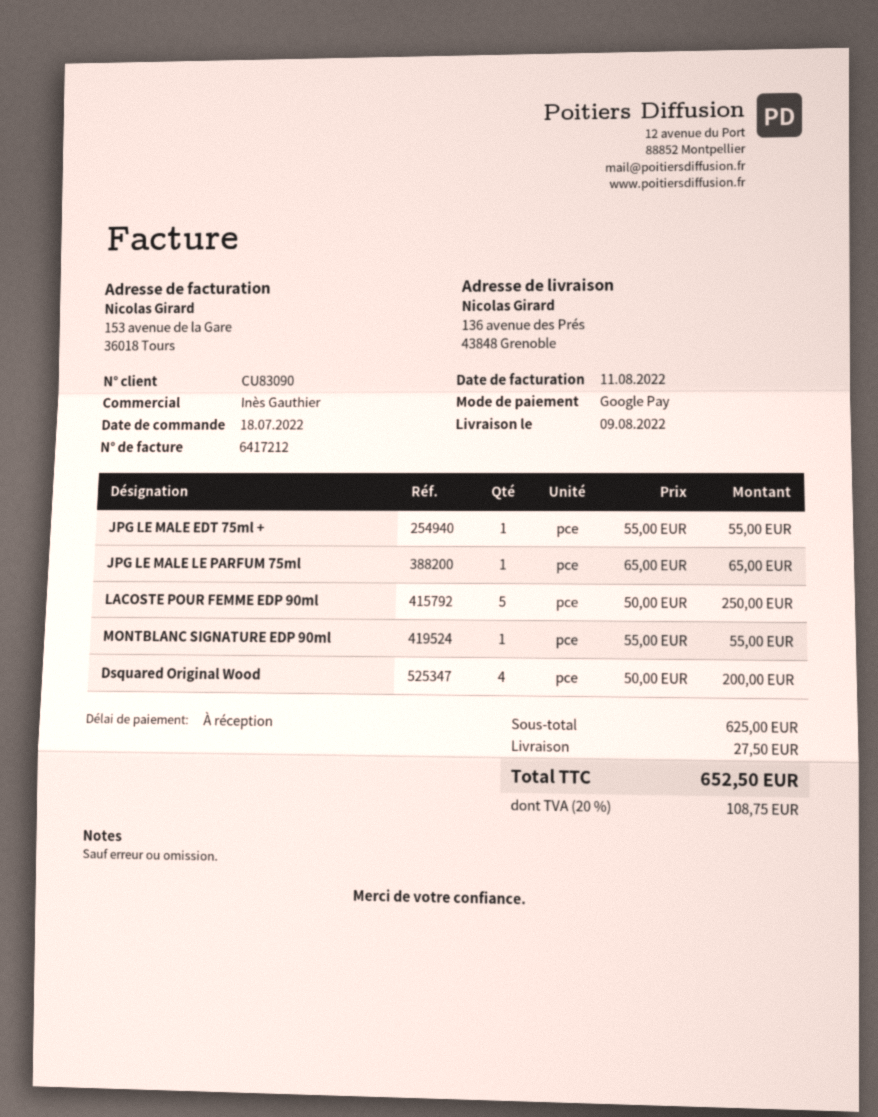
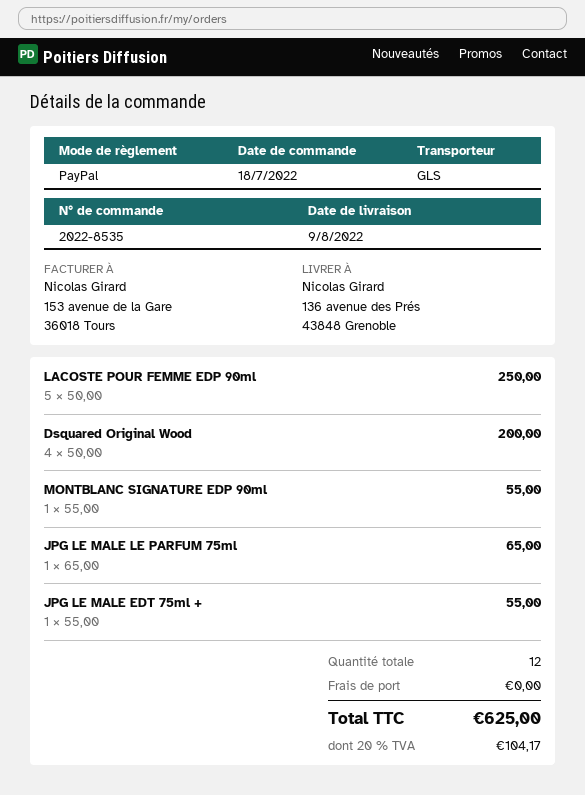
payment method: Google Pay -> PayPal
shipping: 27.50 -> 0.00
tax: 20% = 108.75 -> 20% = 104.17
total: 652.50 -> 625.00

